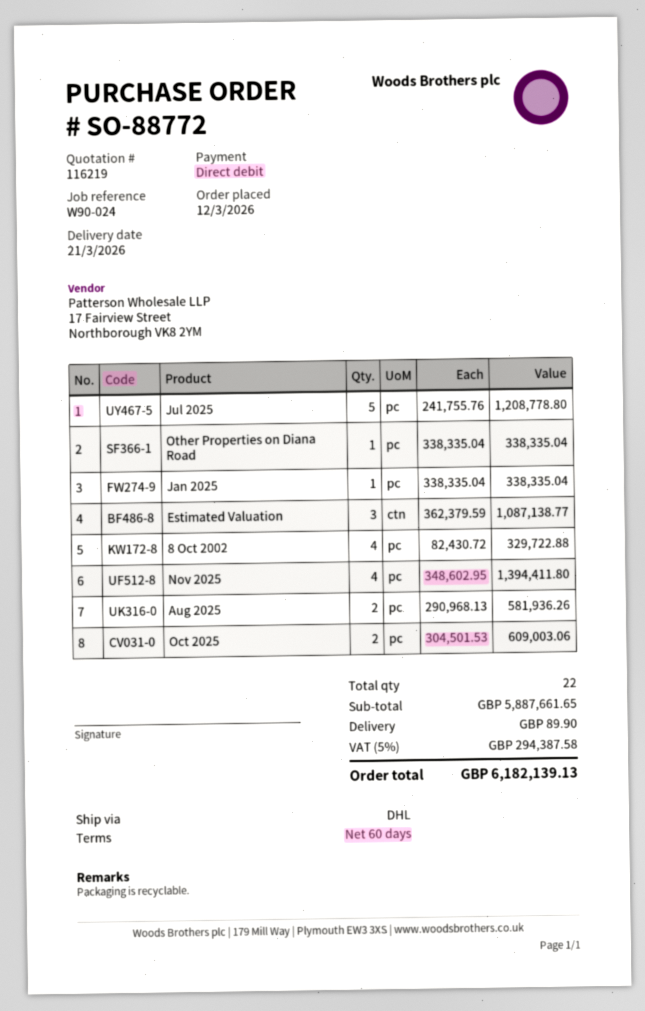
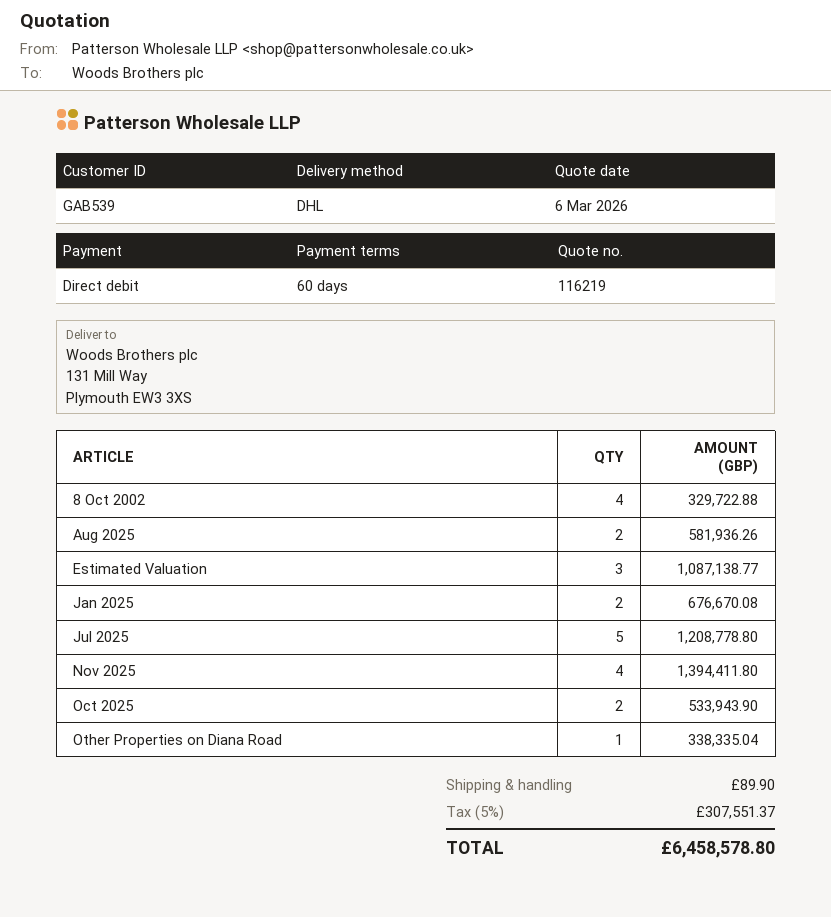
Jan 2025: 1 for 338335.04 -> 2 for 676670.08
Oct 2025: 2 for 609003.06 -> 2 for 533943.90
tax: 5% = 294387.58 -> 5% = 307551.37
total: 6182139.13 -> 6458578.80

